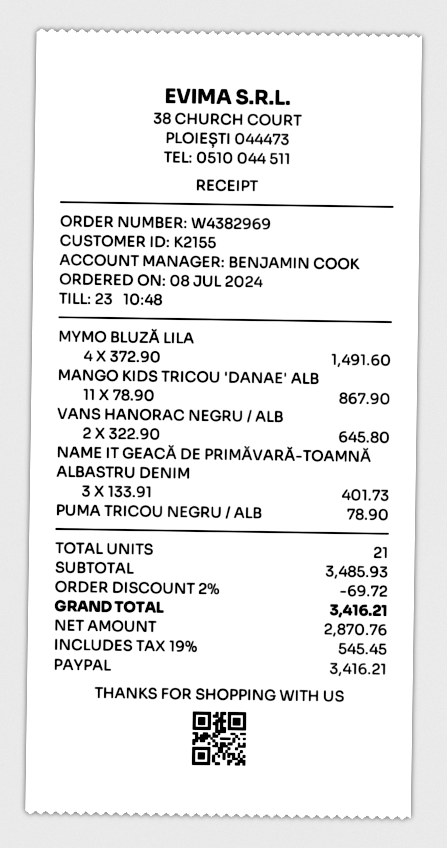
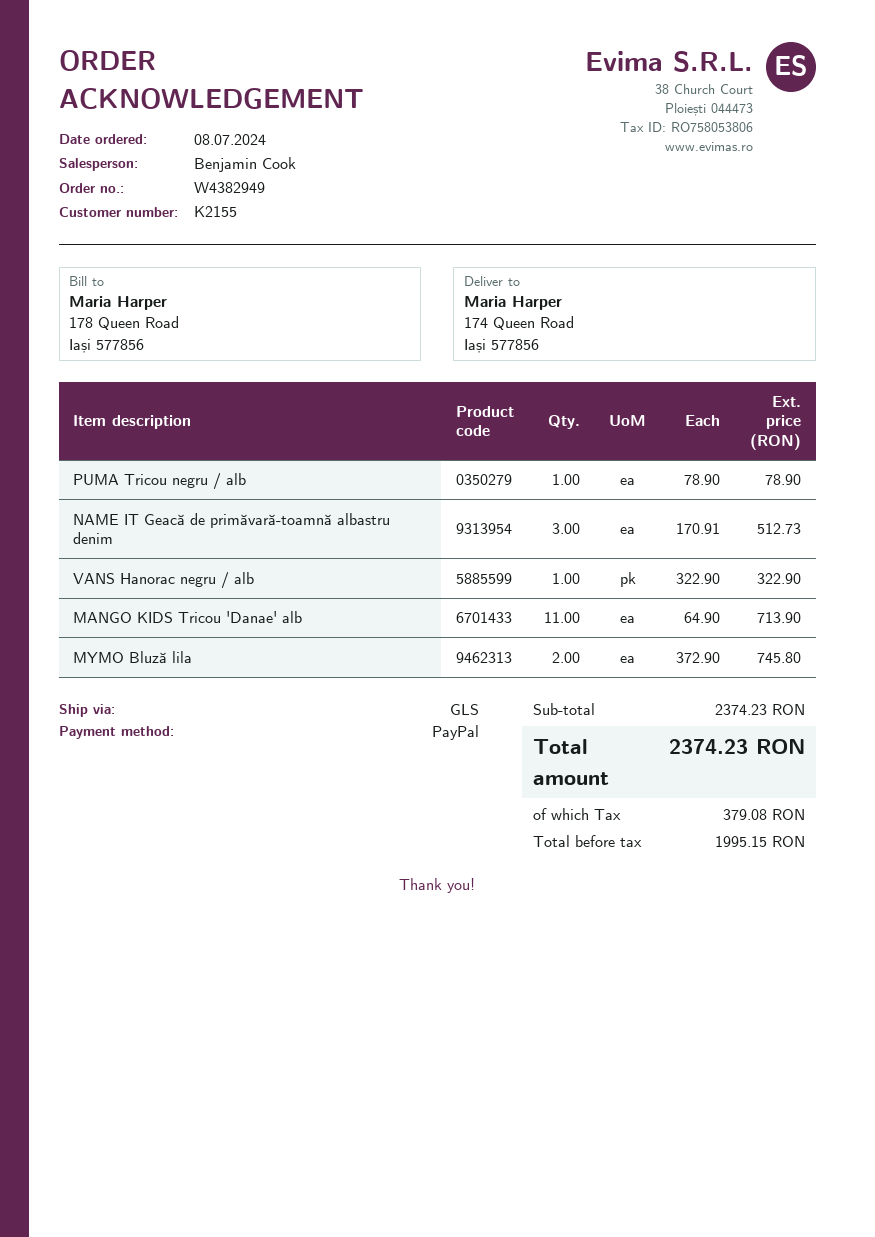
order number: W4382969 -> W4382949
MYMO BLUZĂ LILA: 4 x 372.90 = 1491.60 -> 2 x 372.90 = 745.80
MANGO KIDS TRICOU 'DANAE' ALB: 11 x 78.90 = 867.90 -> 11 x 64.90 = 713.90
VANS HANORAC NEGRU / ALB: 2 x 322.90 = 645.80 -> 1 x 322.90 = 322.90
NAME IT GEACĂ DE PRIMĂVARĂ-TOAMNĂ ALBASTRU DENIM: 3 x 133.91 = 401.73 -> 3 x 170.91 = 512.73
subtotal: 3485.93 -> 2374.23
discount: 2% = 69.72 -> none
net: 2870.76 -> 1995.15
tax: 545.45 -> 379.08
total: 3416.21 -> 2374.23

